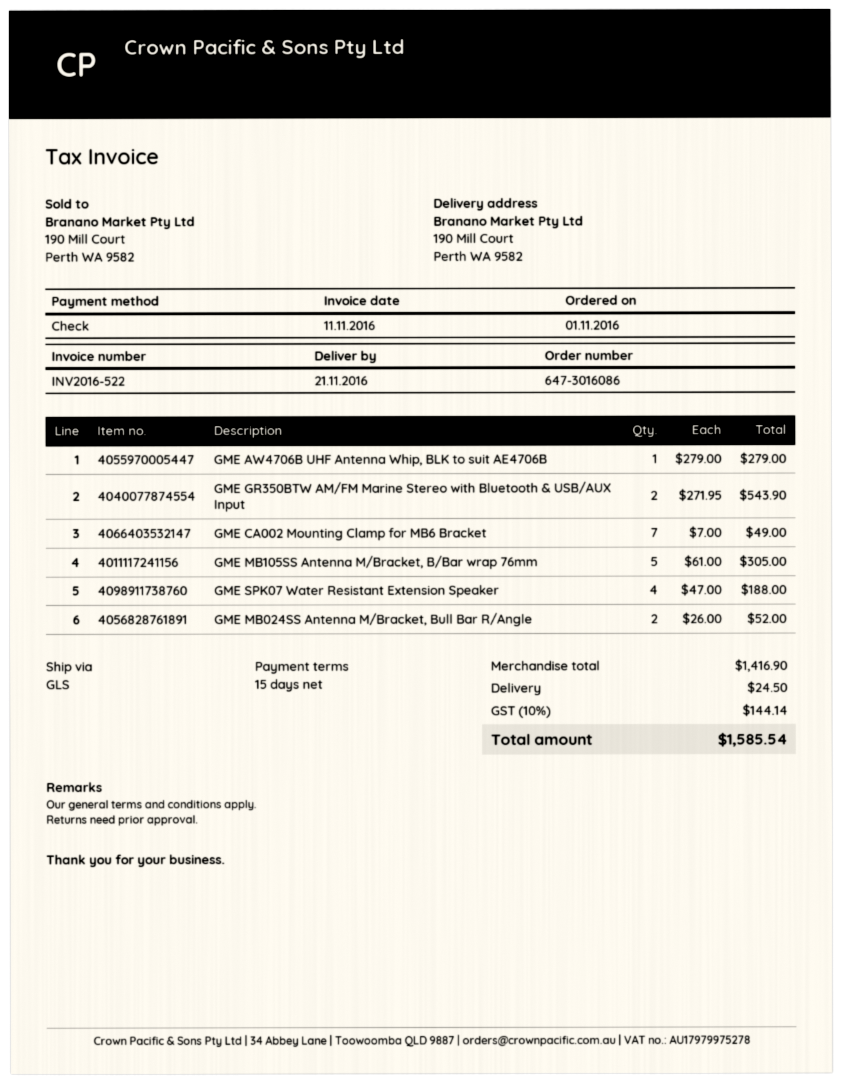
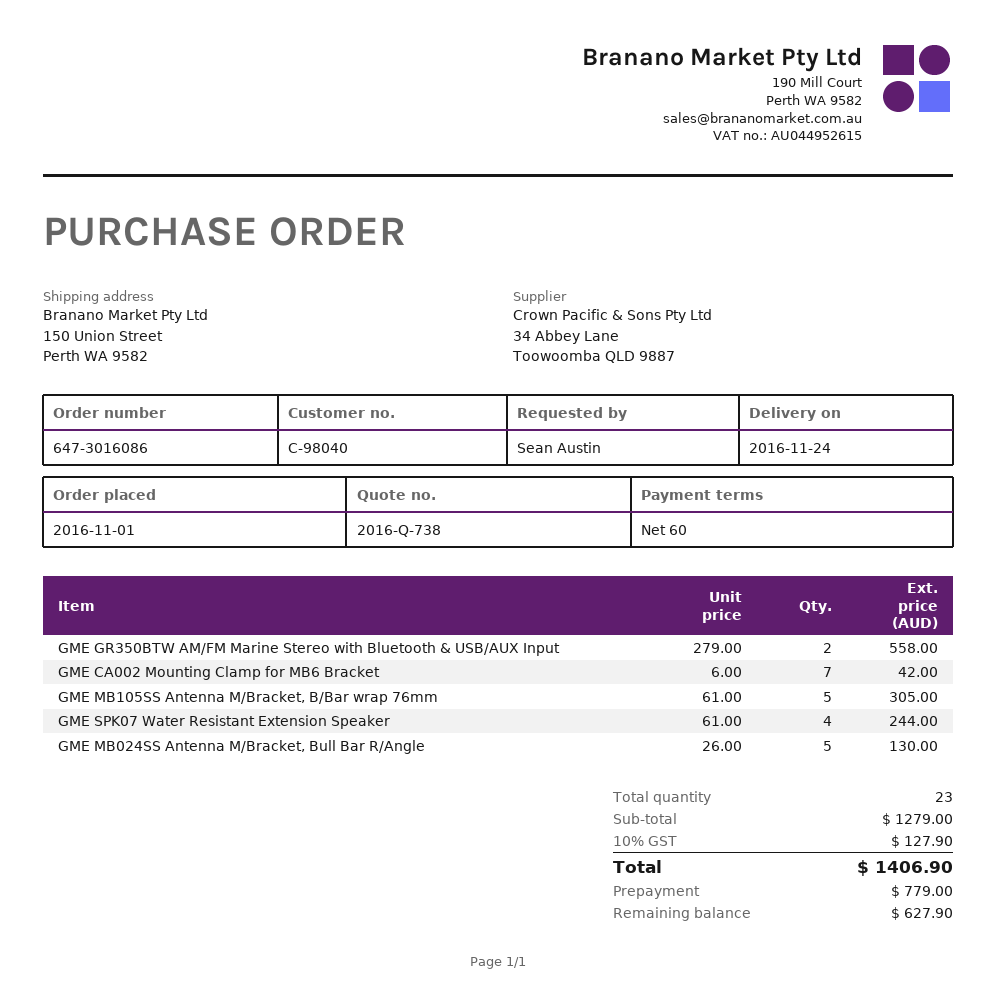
delivery date: 2016-11-21 -> 2016-11-24
payment terms: 15 days -> 60 days
ship to: 190 Mill Court, Perth WA 9582 -> 150 Union Street, Perth WA 9582
GME AW4706B UHF Antenna Whip, BLK to suit AE4706B: 1 x 279.00 = 279.00 -> none
GME GR350BTW AM/FM Marine Stereo with Bluetooth & USB/AUX Input: 2 x 271.95 = 543.90 -> 2 x 279.00 = 558.00
GME CA002 Mounting Clamp for MB6 Bracket: 7 x 7.00 = 49.00 -> 7 x 6.00 = 42.00
GME SPK07 Water Resistant Extension Speaker: 4 x 47.00 = 188.00 -> 4 x 61.00 = 244.00
GME MB024SS Antenna M/Bracket, Bull Bar R/Angle: 2 x 26.00 = 52.00 -> 5 x 26.00 = 130.00
subtotal: 1416.90 -> 1279.00
shipping: 24.50 -> none
tax: 10% = 144.14 -> 10% = 127.90
total: 1585.54 -> 1406.90

